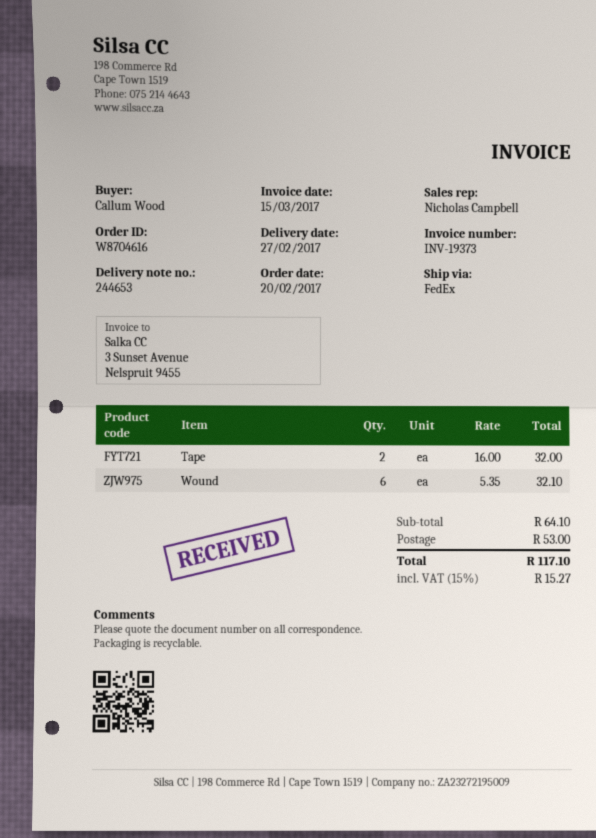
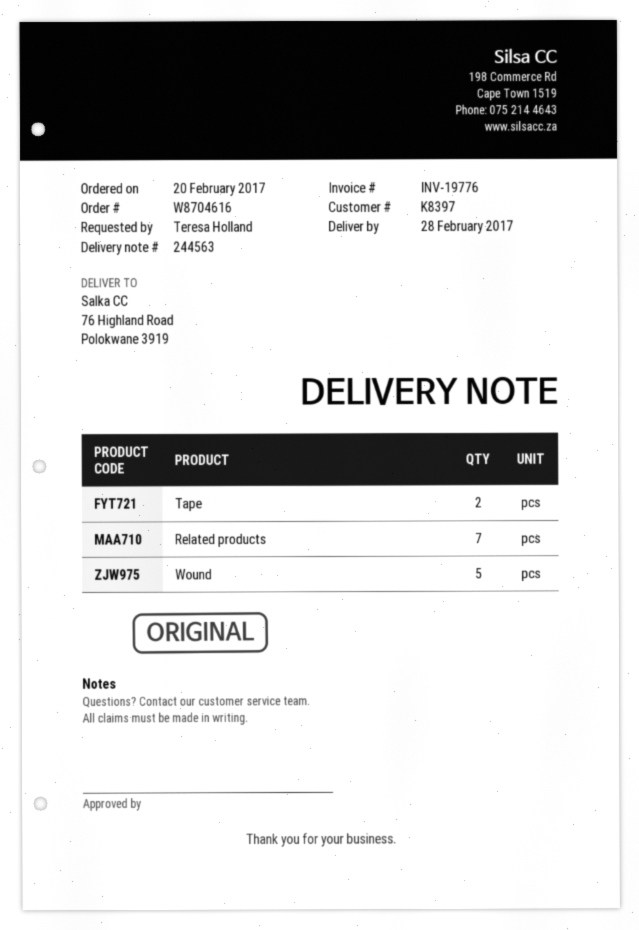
delivery note number: 244653 -> 244563
delivery date: 2017-02-27 -> 2017-02-28
invoice number: INV-19373 -> INV-19776
ordered by: Callum Wood -> Teresa Holland
Wound: 6 -> 5
Related products: none -> 7

